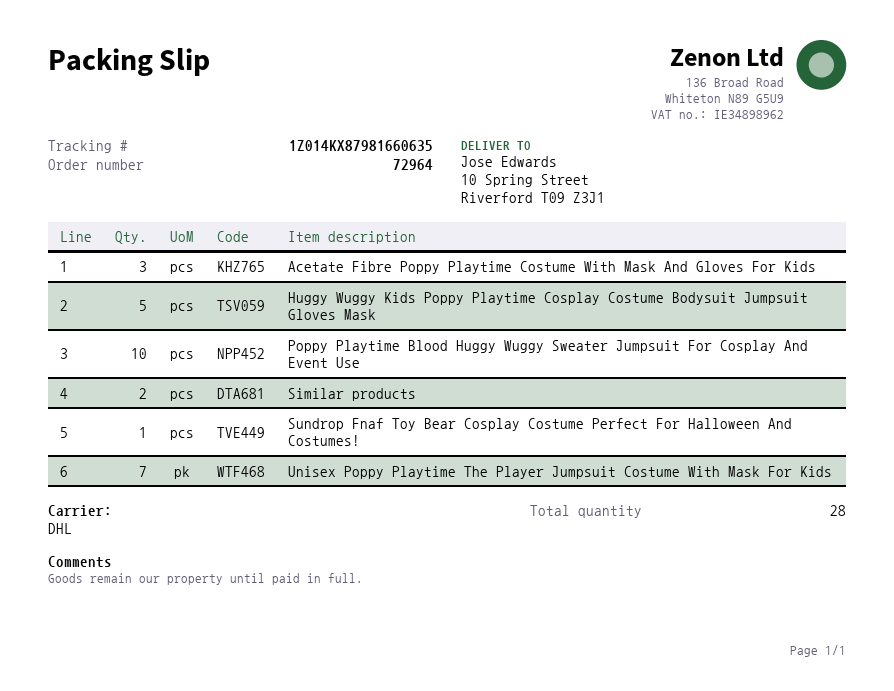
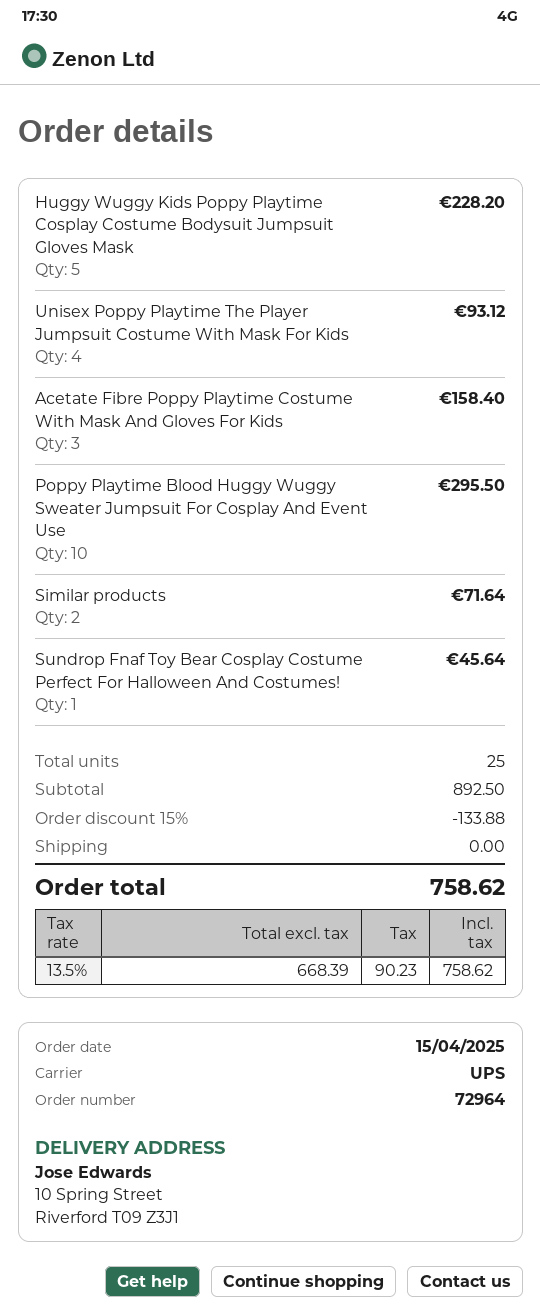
shipping method: DHL -> UPS
Unisex Poppy Playtime The Player Jumpsuit Costume With Mask For Kids: 7 -> 4
total quantity: 28 -> 25

